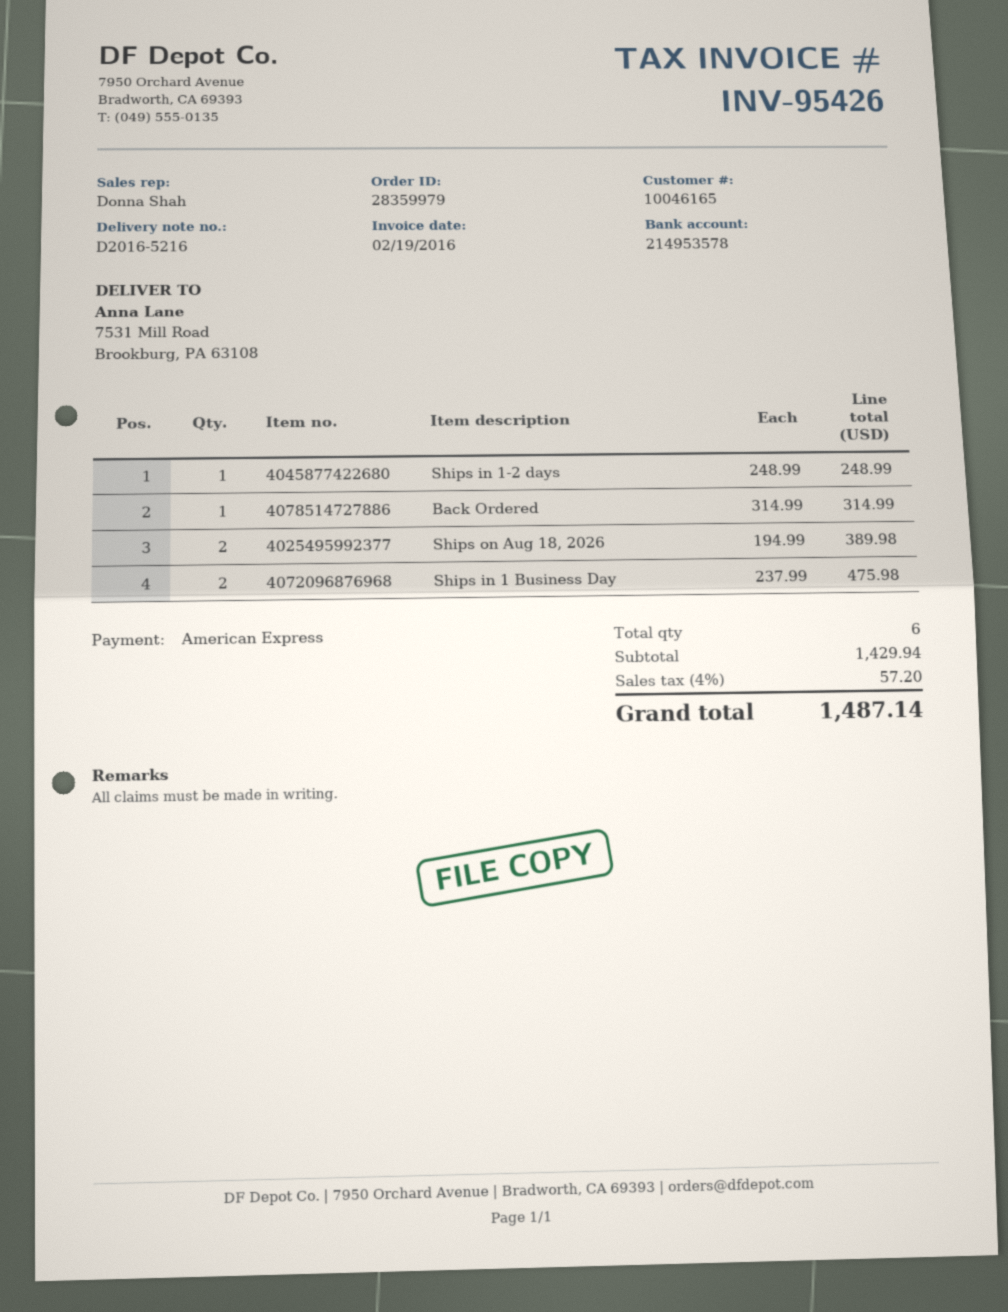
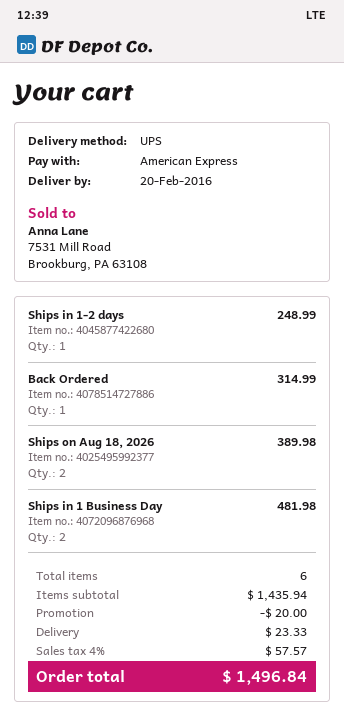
Ships in 1 Business Day: 2 for 475.98 -> 2 for 481.98
subtotal: 1429.94 -> 1435.94
discount: none -> 20.00
shipping: none -> 23.33
tax: 4% = 57.20 -> 4% = 57.57
total: 1487.14 -> 1496.84

